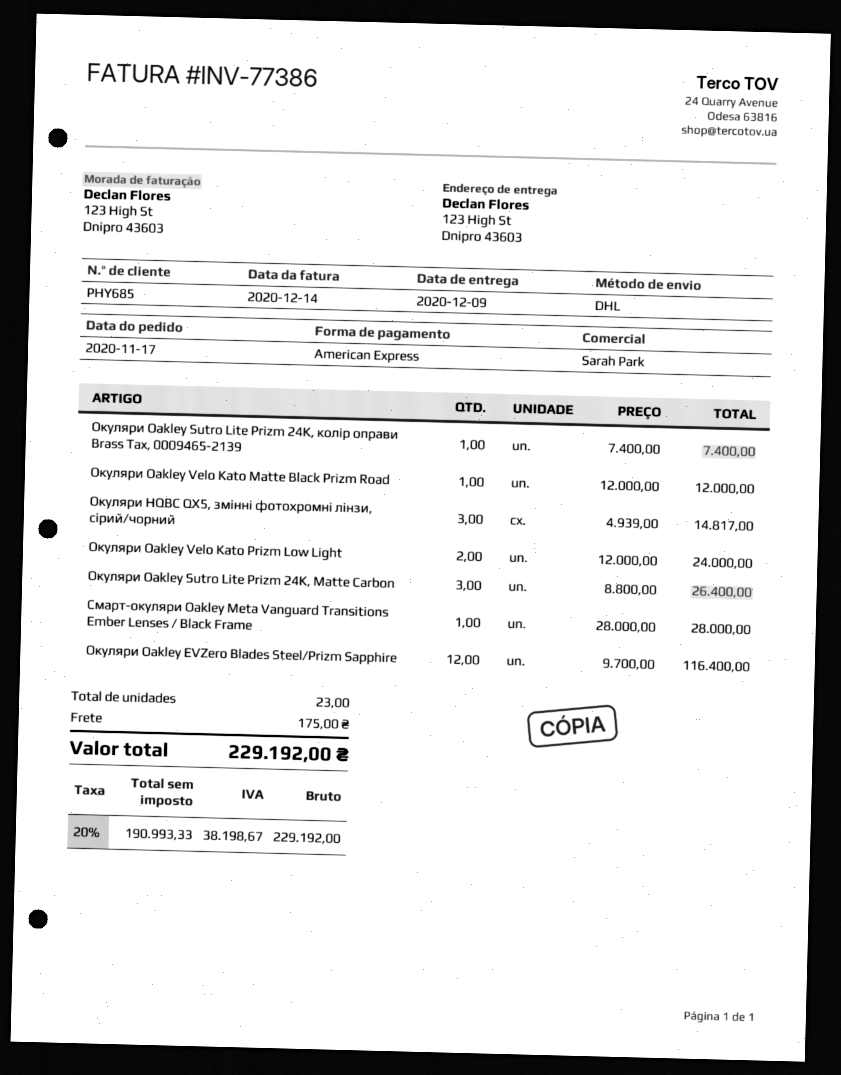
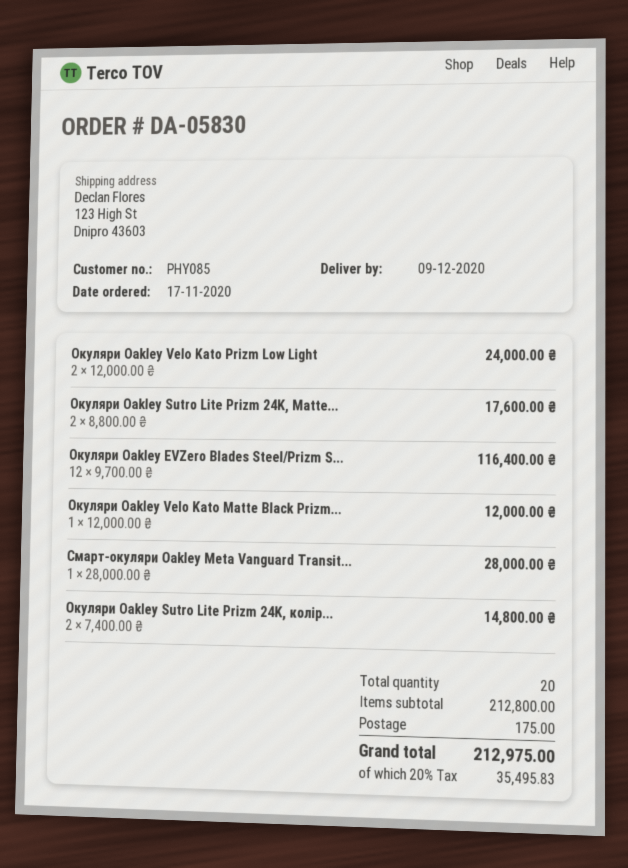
customer number: PHY685 -> PHY085
Окуляри Oakley Sutro Lite Prizm 24K, колір оправи Brass Tax, 0009465-2139: 1 x 7400.00 = 7400.00 -> 2 x 7400.00 = 14800.00
Окуляри HQBC QX5, змінні фотохромні лінзи, сірий/чорний: 3 x 4939.00 = 14817.00 -> none
Окуляри Oakley Sutro Lite Prizm 24K, Matte Carbon: 3 x 8800.00 = 26400.00 -> 2 x 8800.00 = 17600.00
total quantity: 23 -> 20
tax: 20% = 38198.67 -> 20% = 35495.83
total: 229192.00 -> 212975.00

